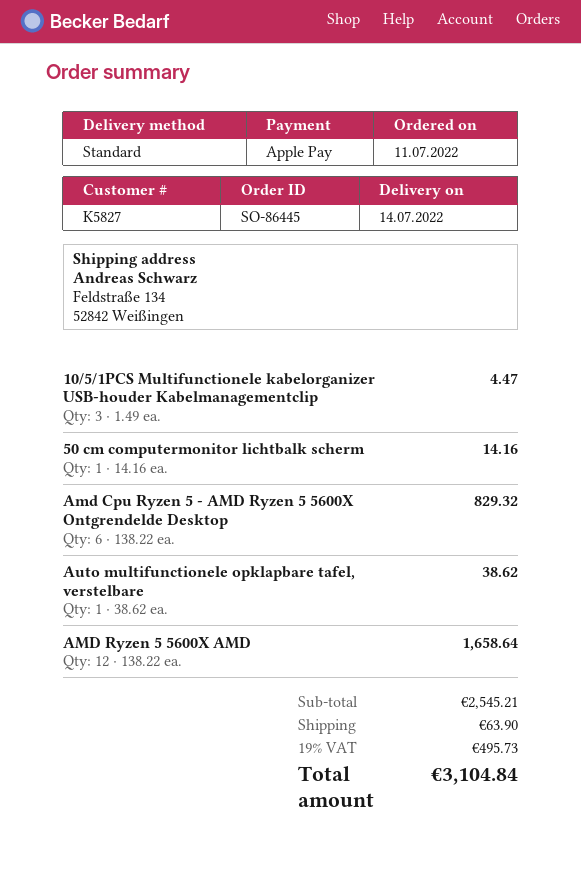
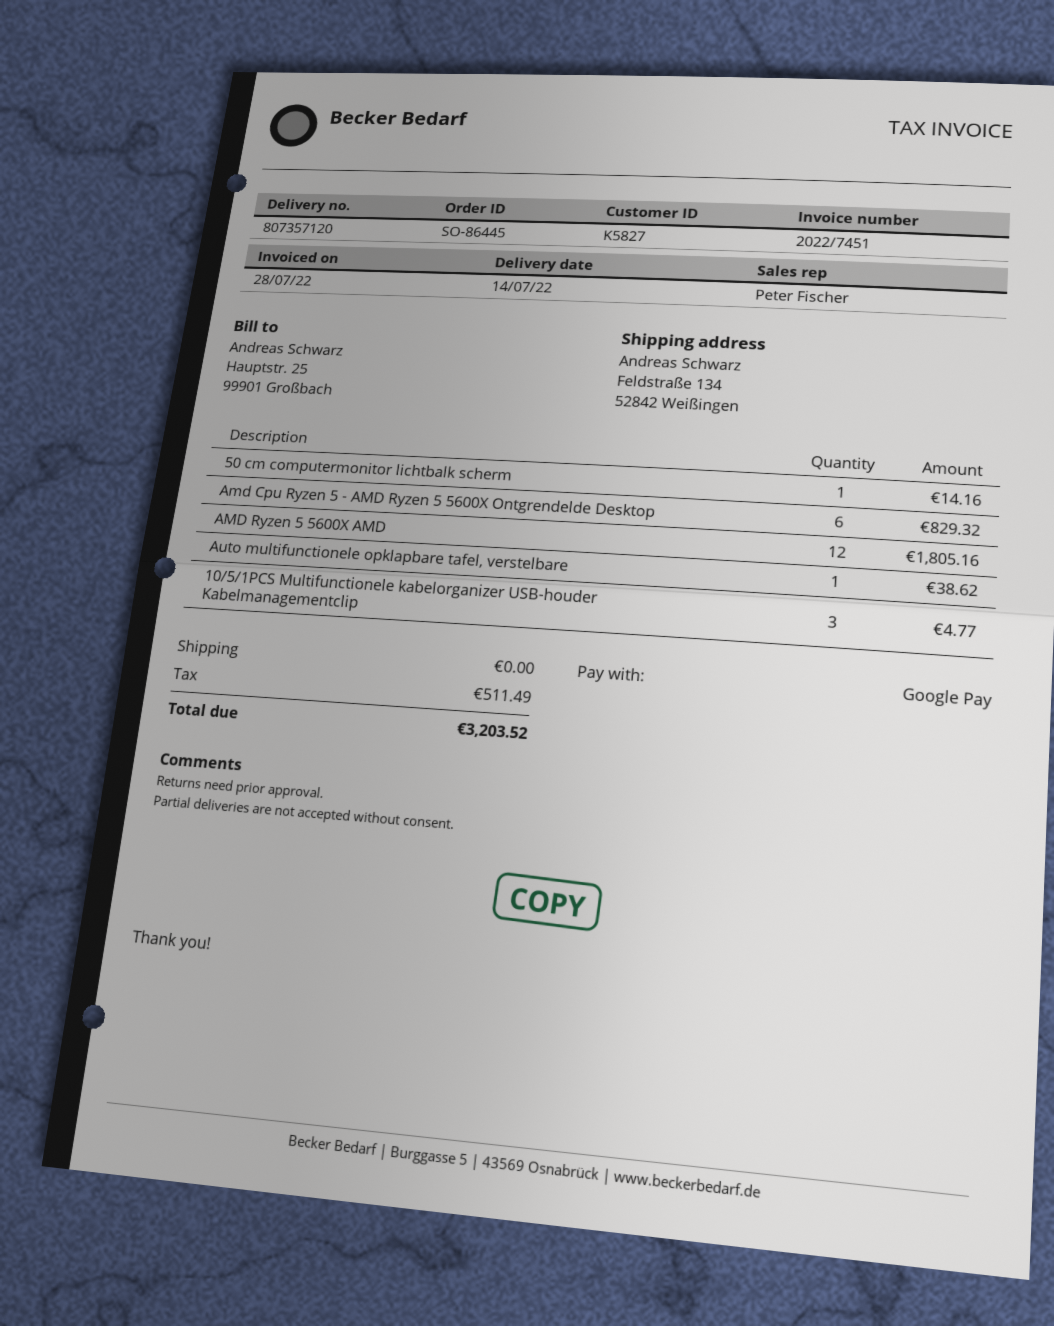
payment method: Apple Pay -> Google Pay
10/5/1PCS Multifunctionele kabelorganizer USB-houder Kabelmanagementclip: 3 for 4.47 -> 3 for 4.77
AMD Ryzen 5 5600X AMD: 12 for 1658.64 -> 12 for 1805.16
shipping: 63.90 -> 0.00
tax: 495.73 -> 511.49
total: 3104.84 -> 3203.52

